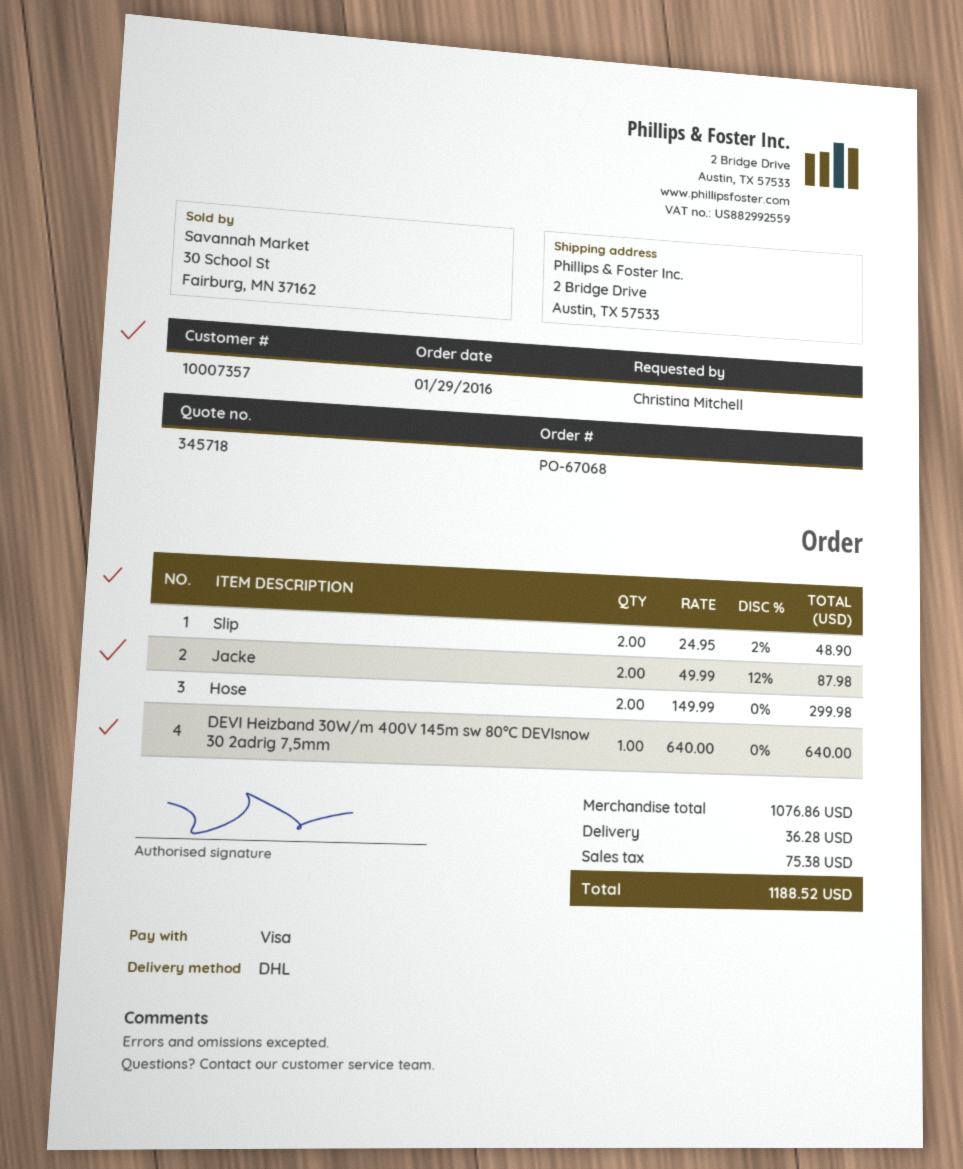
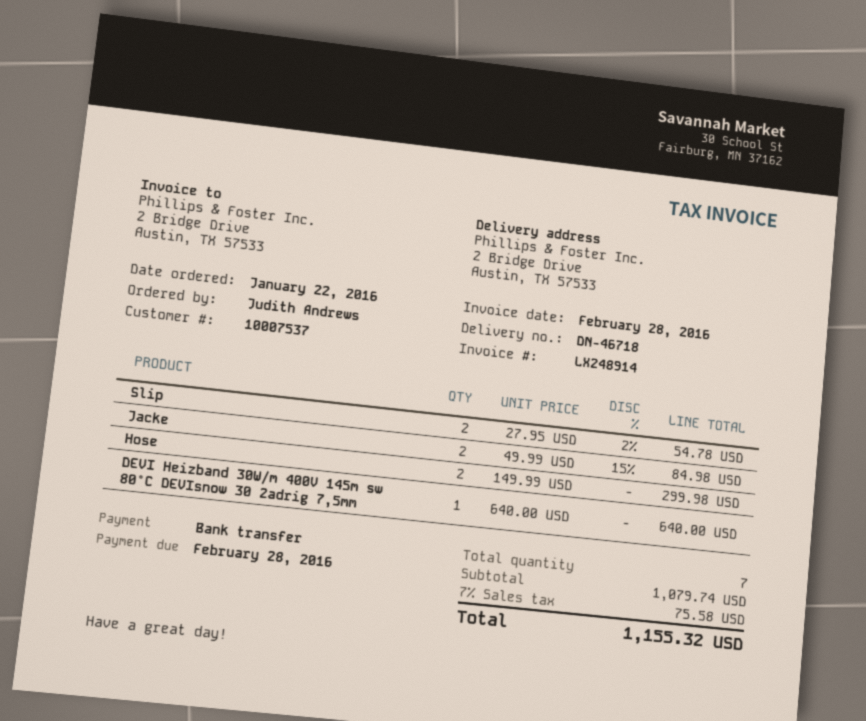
order date: 2016-01-29 -> 2016-01-22
customer number: 10007357 -> 10007537
ordered by: Christina Mitchell -> Judith Andrews
payment method: Visa -> bank transfer
Slip: 2 x 24.95 - 2% = 48.90 -> 2 x 27.95 - 2% = 54.78
Jacke: 2 x 49.99 - 12% = 87.98 -> 2 x 49.99 - 15% = 84.98
subtotal: 1076.86 -> 1079.74
shipping: 36.28 -> none
tax: 75.38 -> 75.58
total: 1188.52 -> 1155.32

